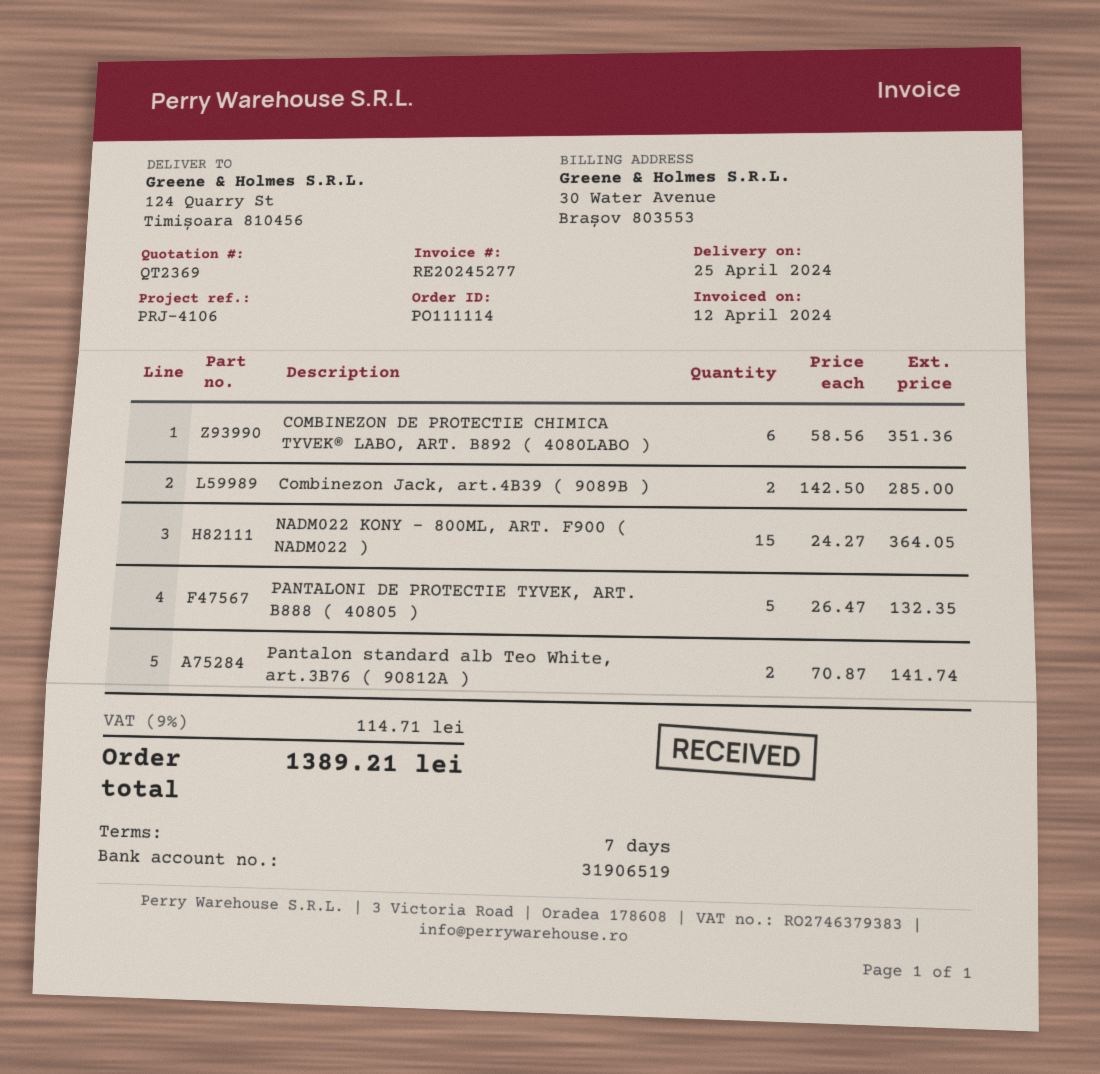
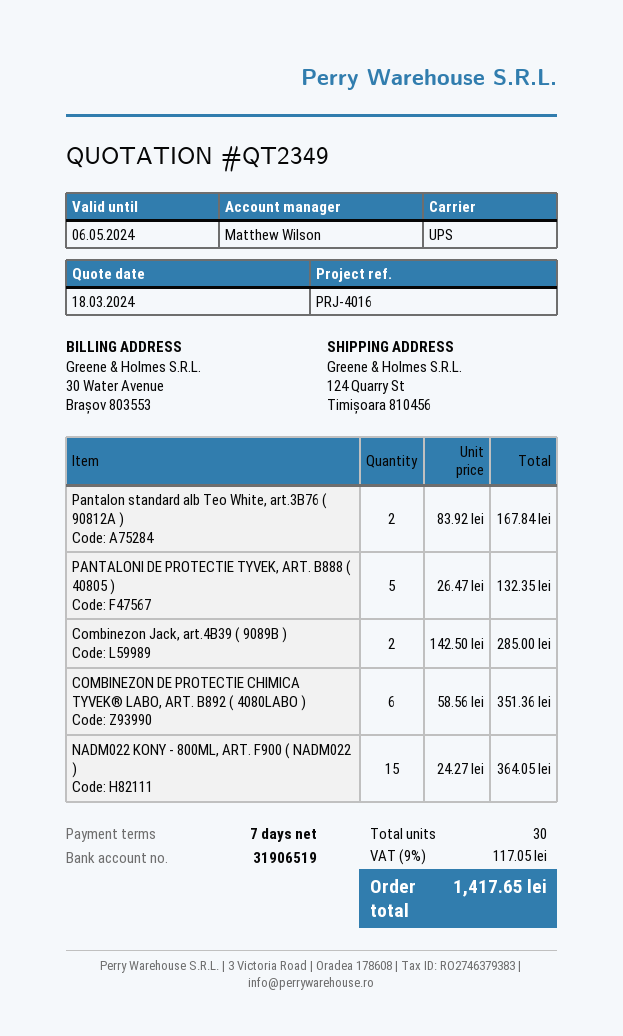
quote number: QT2369 -> QT2349
reference: PRJ-4106 -> PRJ-4016
Pantalon standard alb Teo White, art.3B76 ( 90812A ): 2 x 70.87 = 141.74 -> 2 x 83.92 = 167.84
tax: 9% = 114.71 -> 9% = 117.05
total: 1389.21 -> 1417.65

